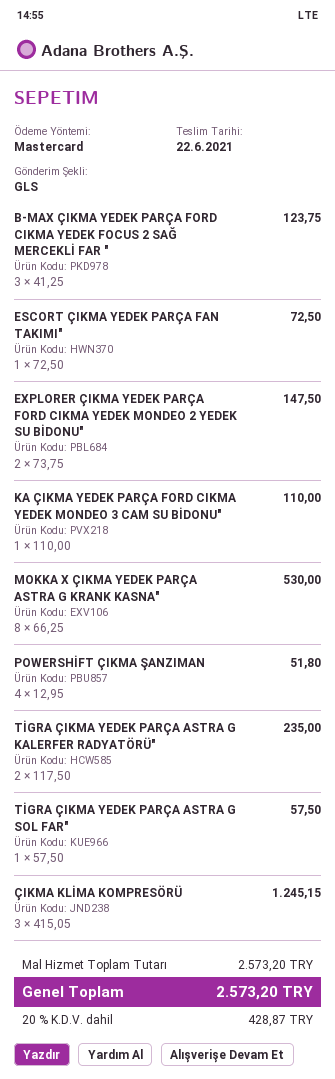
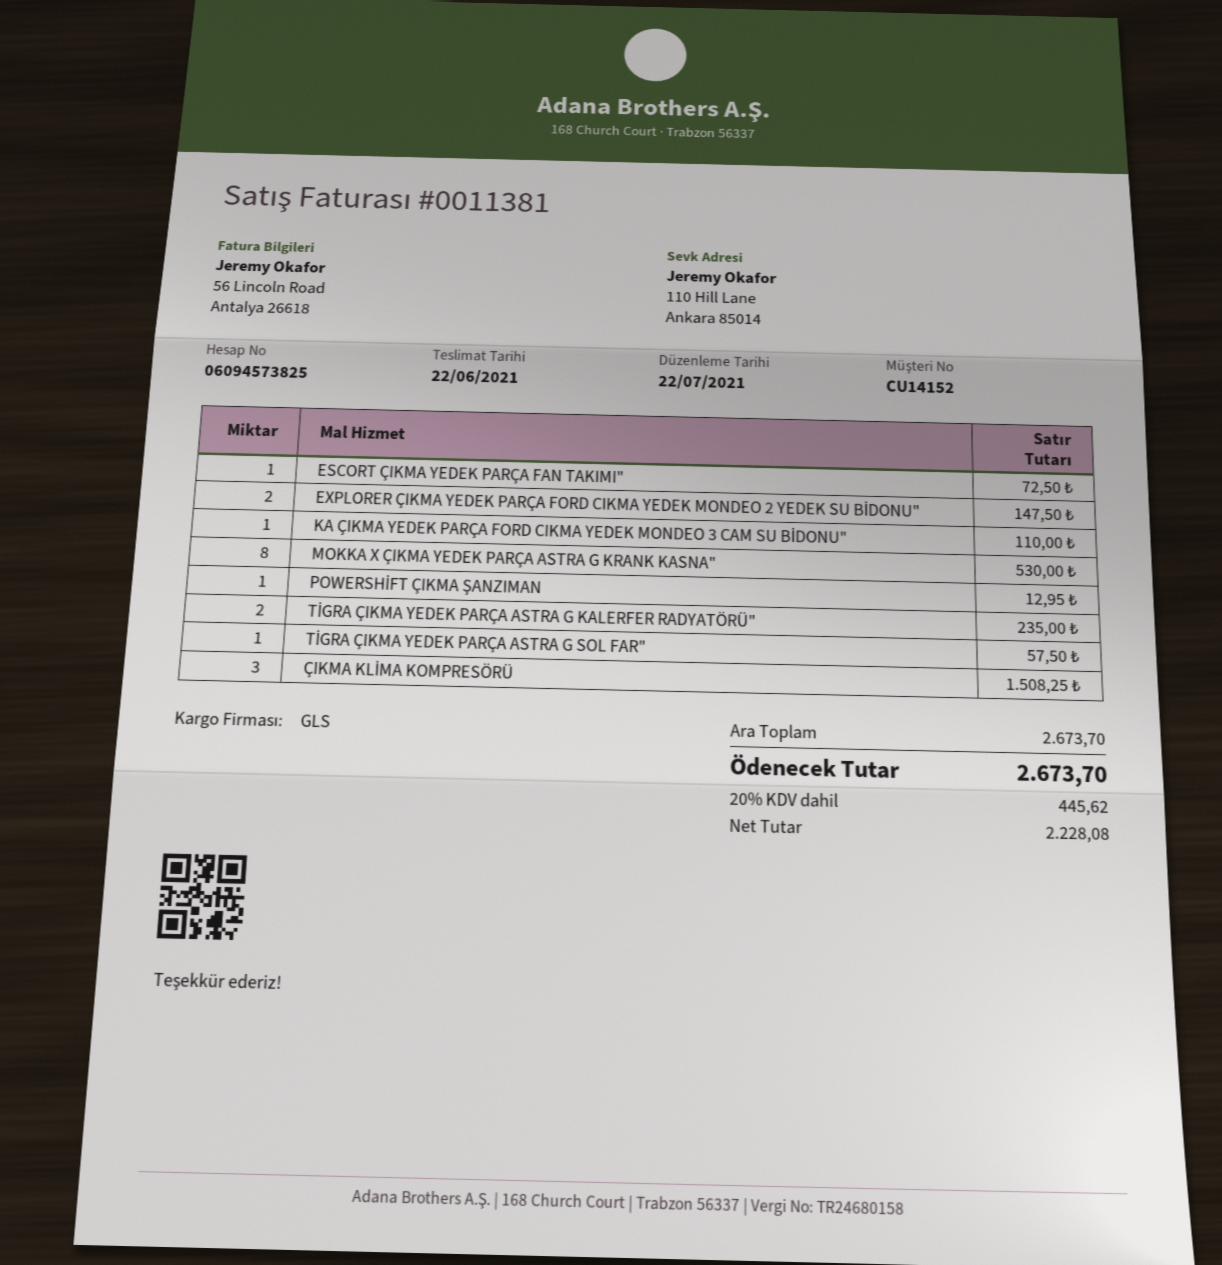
B-MAX ÇIKMA YEDEK PARÇA FORD CIKMA YEDEK FOCUS 2 SAĞ MERCEKLİ FAR ": 3 for 123.75 -> none
POWERSHİFT ÇIKMA ŞANZIMAN: 4 for 51.80 -> 1 for 12.95
ÇIKMA KLİMA KOMPRESÖRÜ: 3 for 1245.15 -> 3 for 1508.25
subtotal: 2573.20 -> 2673.70
tax: 20% = 428.87 -> 20% = 445.62
total: 2573.20 -> 2673.70

